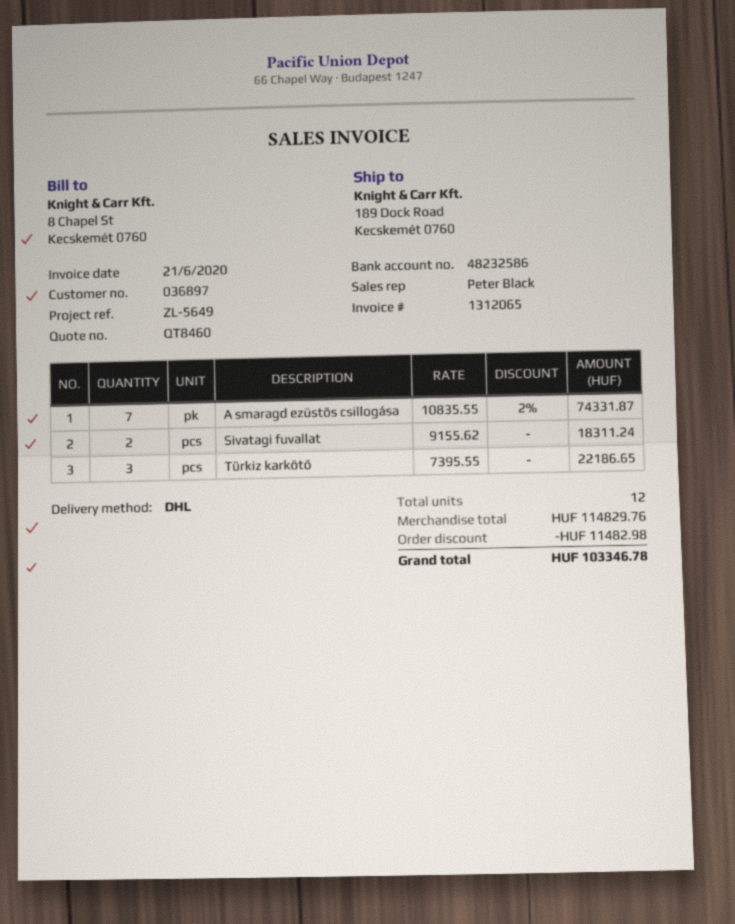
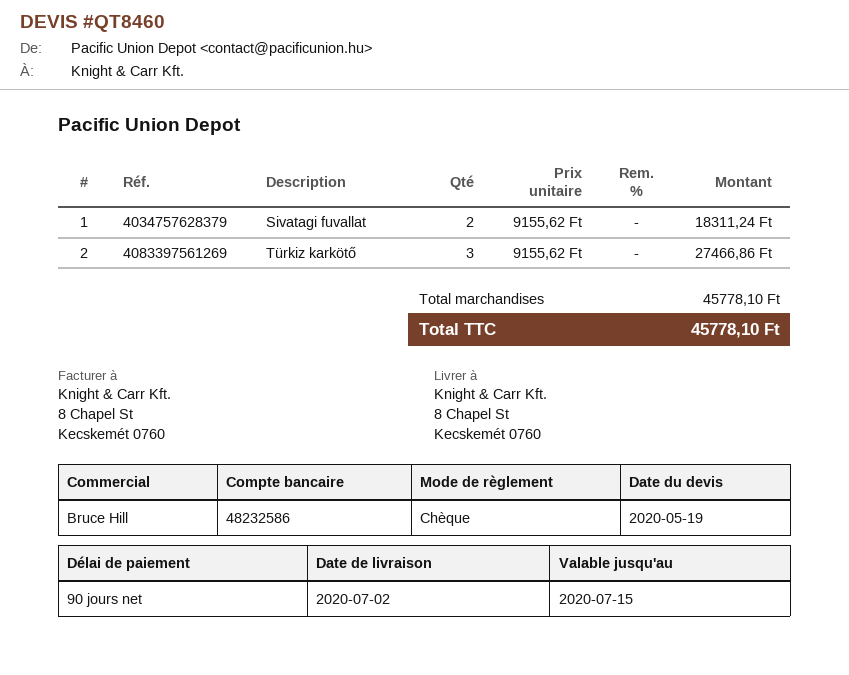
sales rep: Peter Black -> Bruce Hill
ship to: 189 Dock Road, Kecskemét 0760 -> 8 Chapel St, Kecskemét 0760
A smaragd ezüstös csillogása: 7 x 10835.55 - 2% = 74331.87 -> none
Türkiz karkötő: 3 x 7395.55 = 22186.65 -> 3 x 9155.62 = 27466.86
subtotal: 114829.76 -> 45778.10
discount: 11482.98 -> none
total: 103346.78 -> 45778.10

